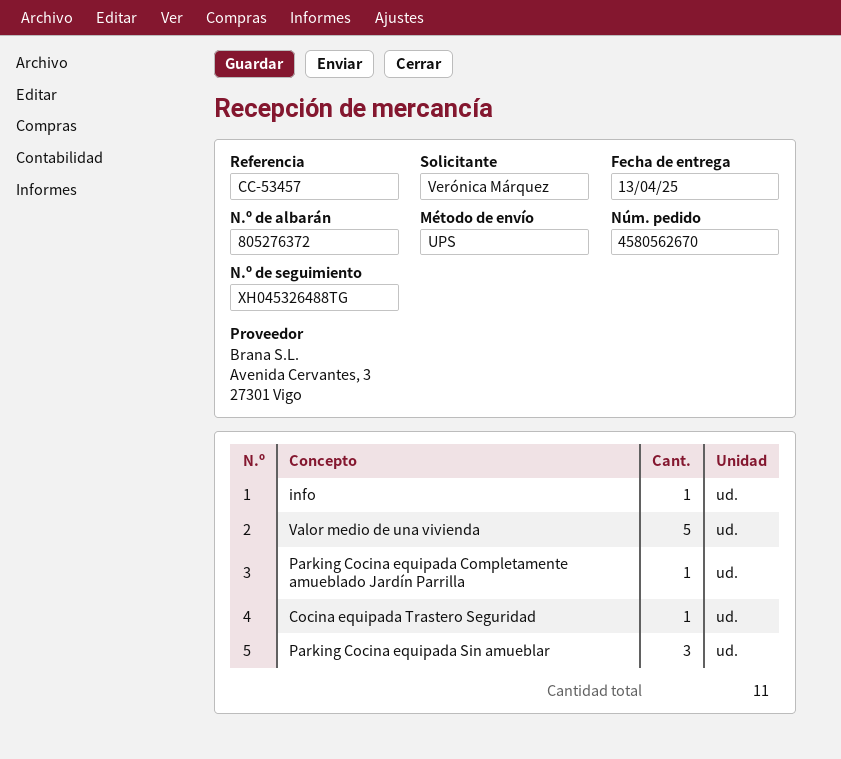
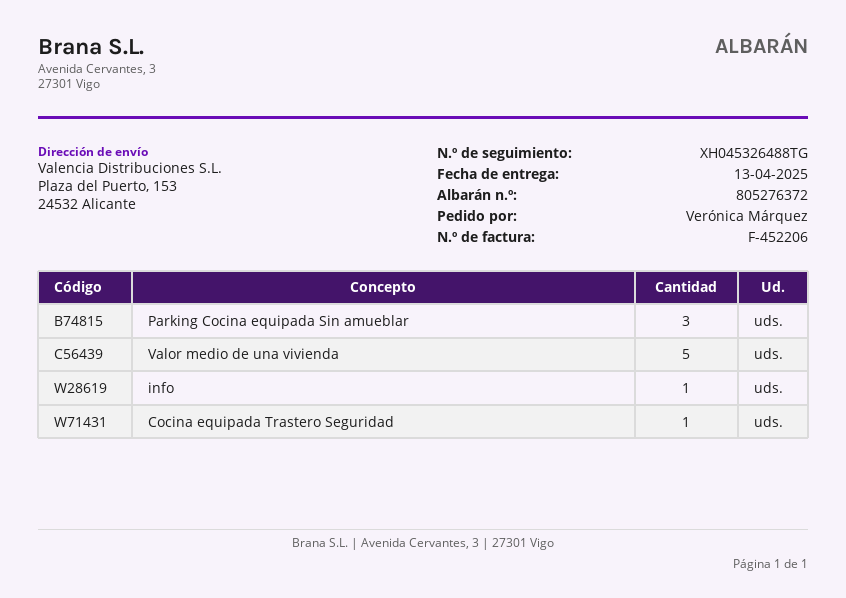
Parking Cocina equipada Completamente amueblado Jardín Parrilla: 1 -> none

